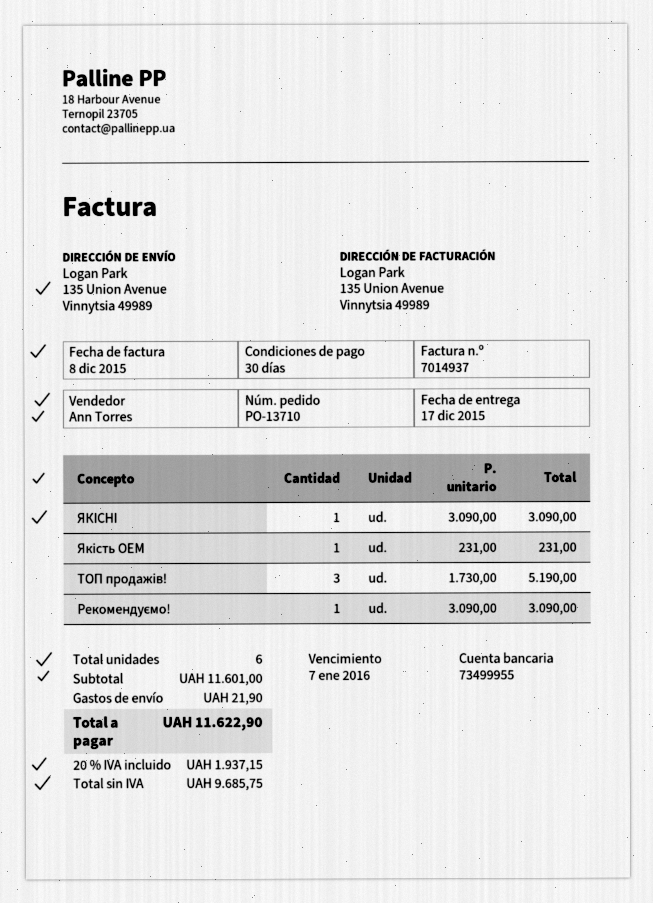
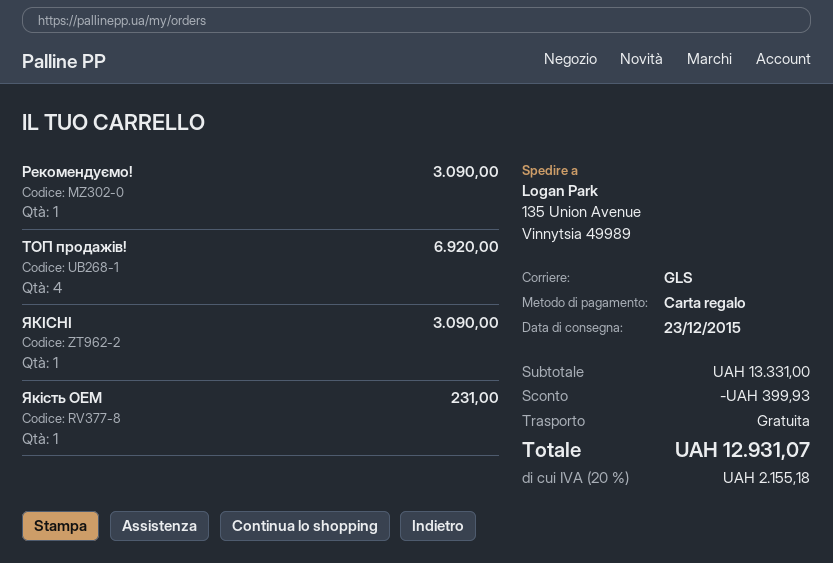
delivery date: 2015-12-17 -> 2015-12-23
ТОП продажів!: 3 for 5190.00 -> 4 for 6920.00
subtotal: 11601.00 -> 13331.00
discount: none -> 399.93
shipping: 21.90 -> 0.00
tax: 20% = 1937.15 -> 20% = 2155.18
total: 11622.90 -> 12931.07

